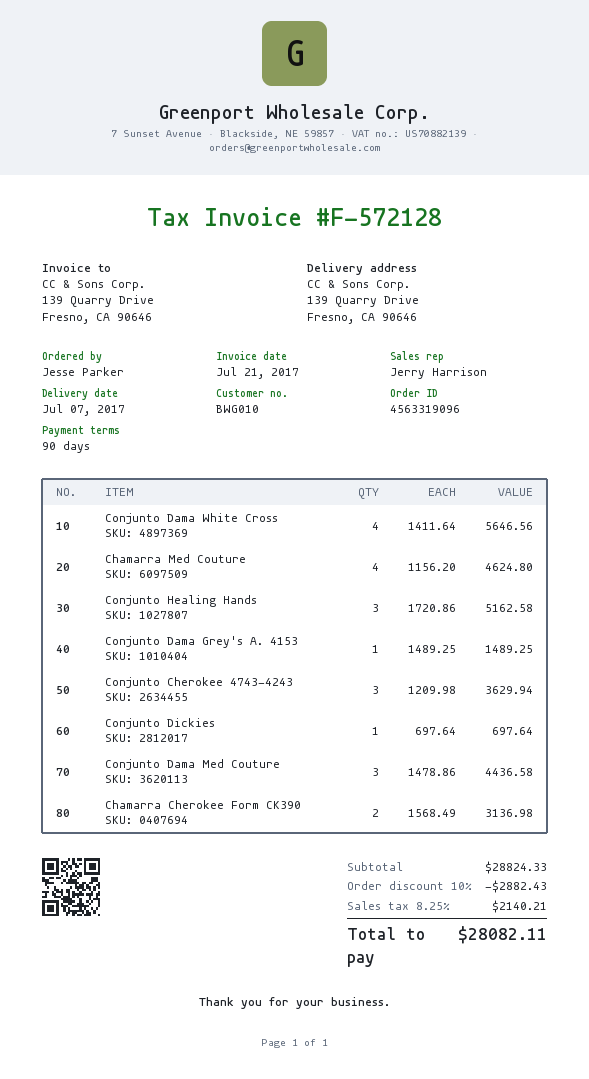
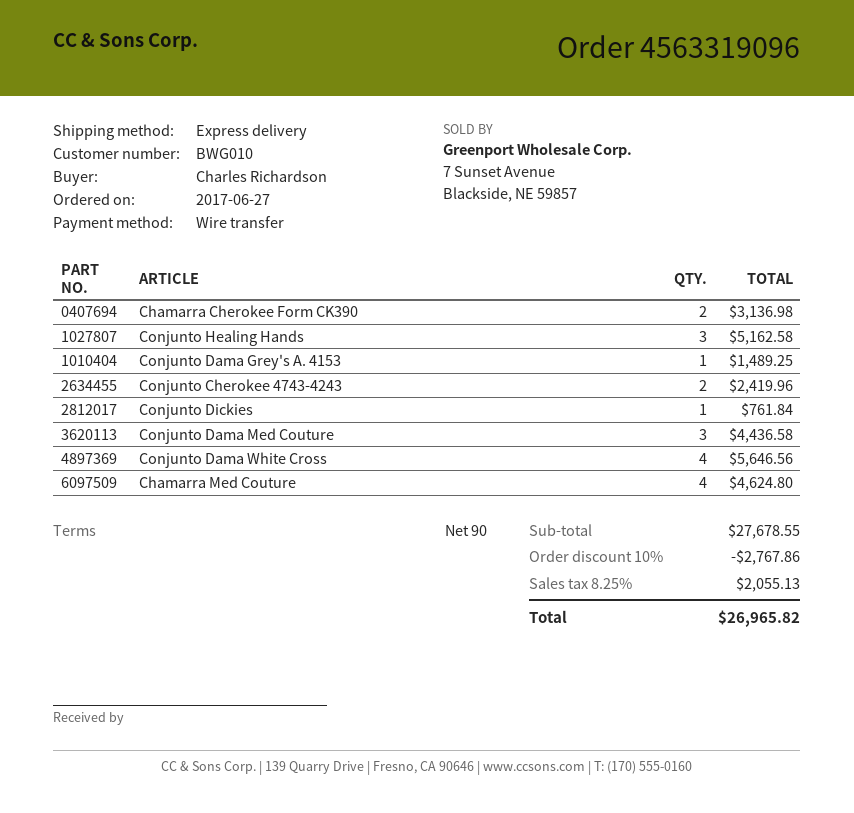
ordered by: Jesse Parker -> Charles Richardson
Conjunto Cherokee 4743-4243: 3 for 3629.94 -> 2 for 2419.96
Conjunto Dickies: 1 for 697.64 -> 1 for 761.84
subtotal: 28824.33 -> 27678.55
discount: 10% = 2882.43 -> 10% = 2767.86
tax: 8.25% = 2140.21 -> 8.25% = 2055.13
total: 28082.11 -> 26965.82

